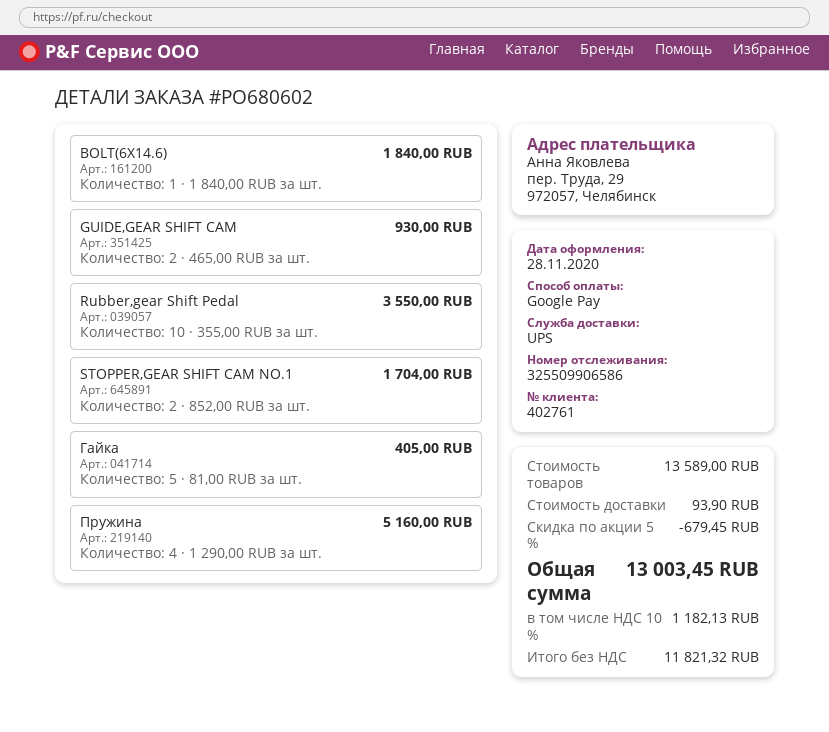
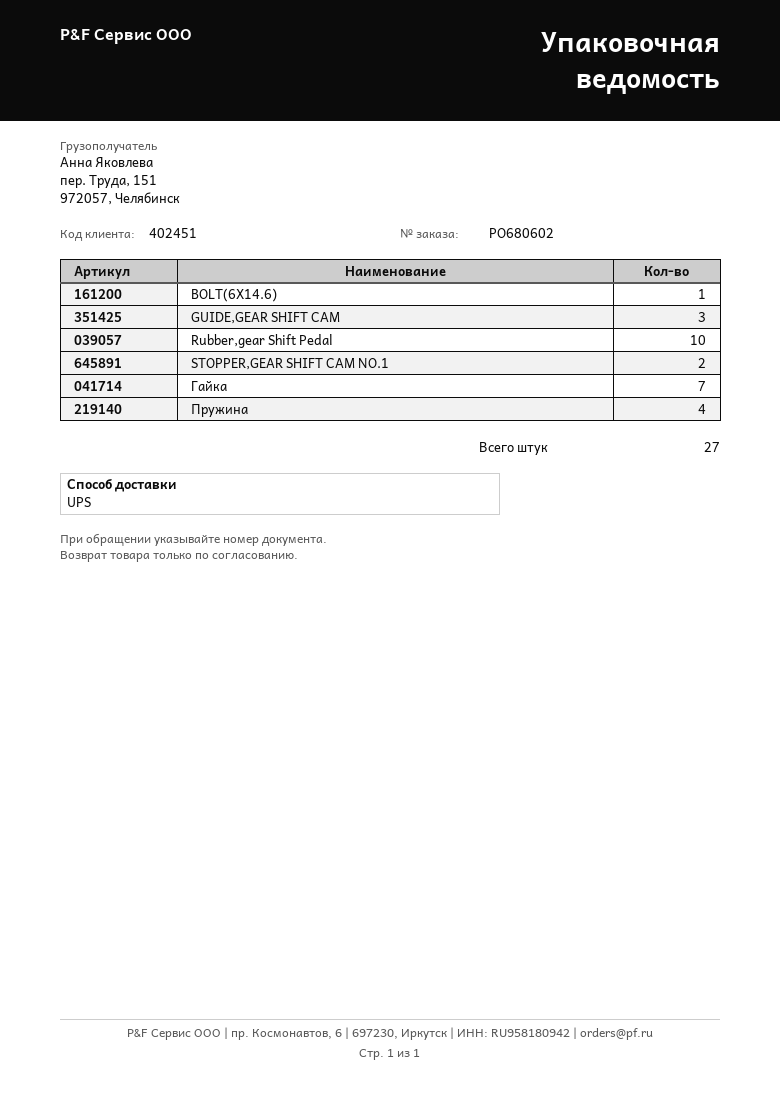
customer number: 402761 -> 402451
GUIDE,GEAR SHIFT CAM: 2 -> 3
Гайка: 5 -> 7

